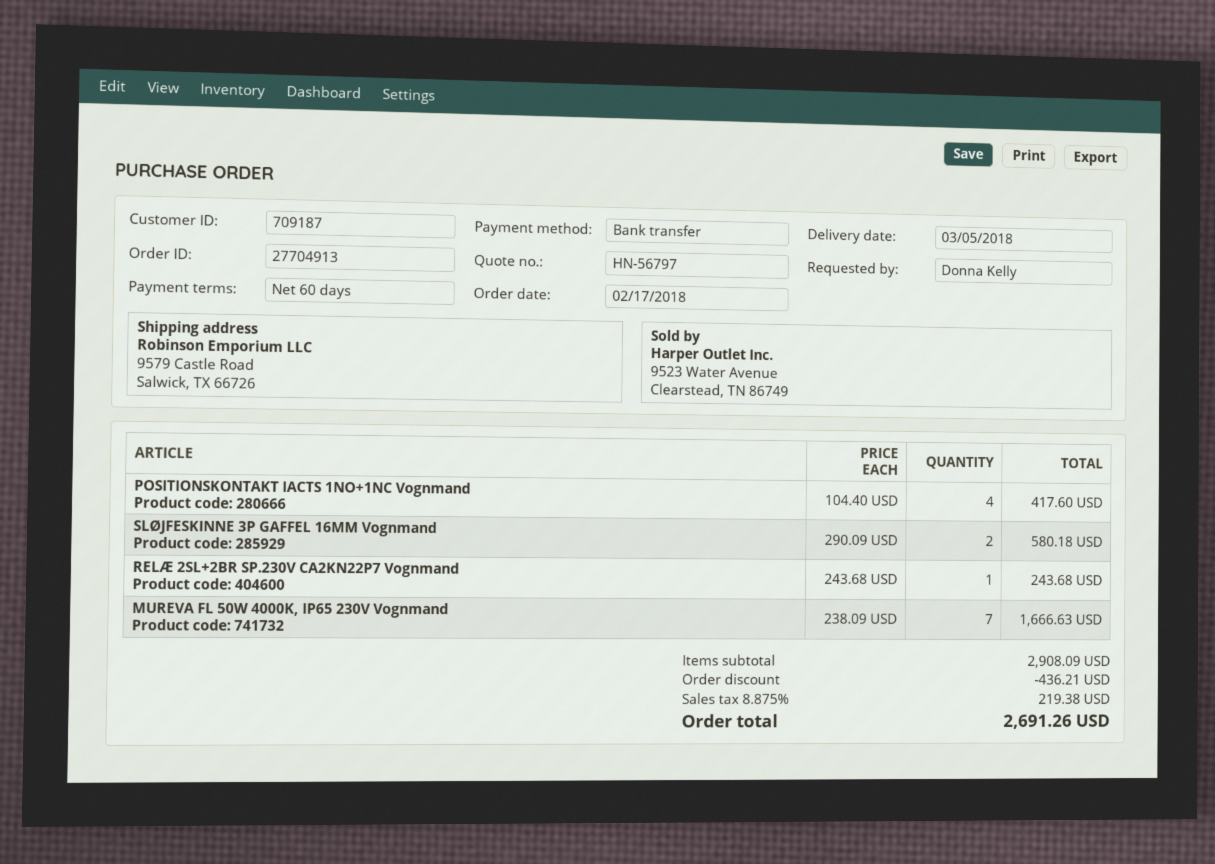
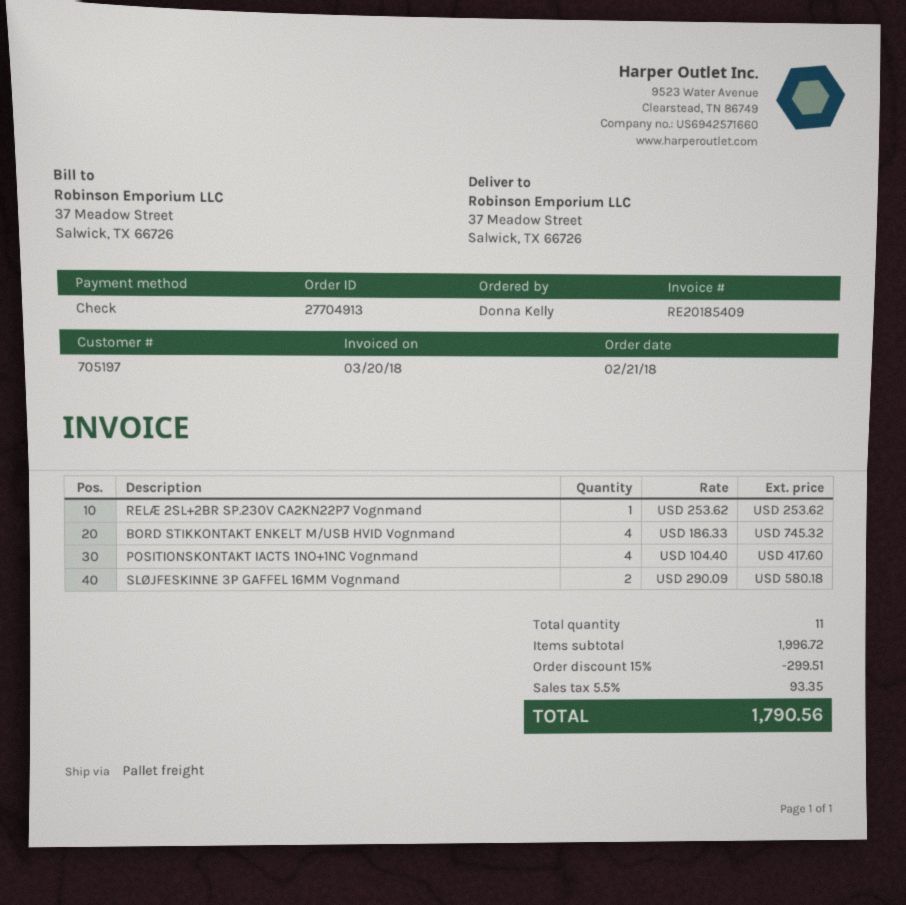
order date: 2018-02-17 -> 2018-02-21
customer number: 709187 -> 705197
payment method: bank transfer -> cheque
ship to: 9579 Castle Road, Salwick, TX 66726 -> 37 Meadow Street, Salwick, TX 66726
RELÆ 2SL+2BR SP.230V CA2KN22P7 Vognmand: 1 x 243.68 = 243.68 -> 1 x 253.62 = 253.62
MUREVA FL 50W 4000K, IP65 230V Vognmand: 7 x 238.09 = 1666.63 -> none
BORD STIKKONTAKT ENKELT M/USB HVID Vognmand: none -> 4 x 186.33 = 745.32
subtotal: 2908.09 -> 1996.72
discount: 436.21 -> 299.51
tax: 8.875% = 219.38 -> 5.5% = 93.35
total: 2691.26 -> 1790.56

